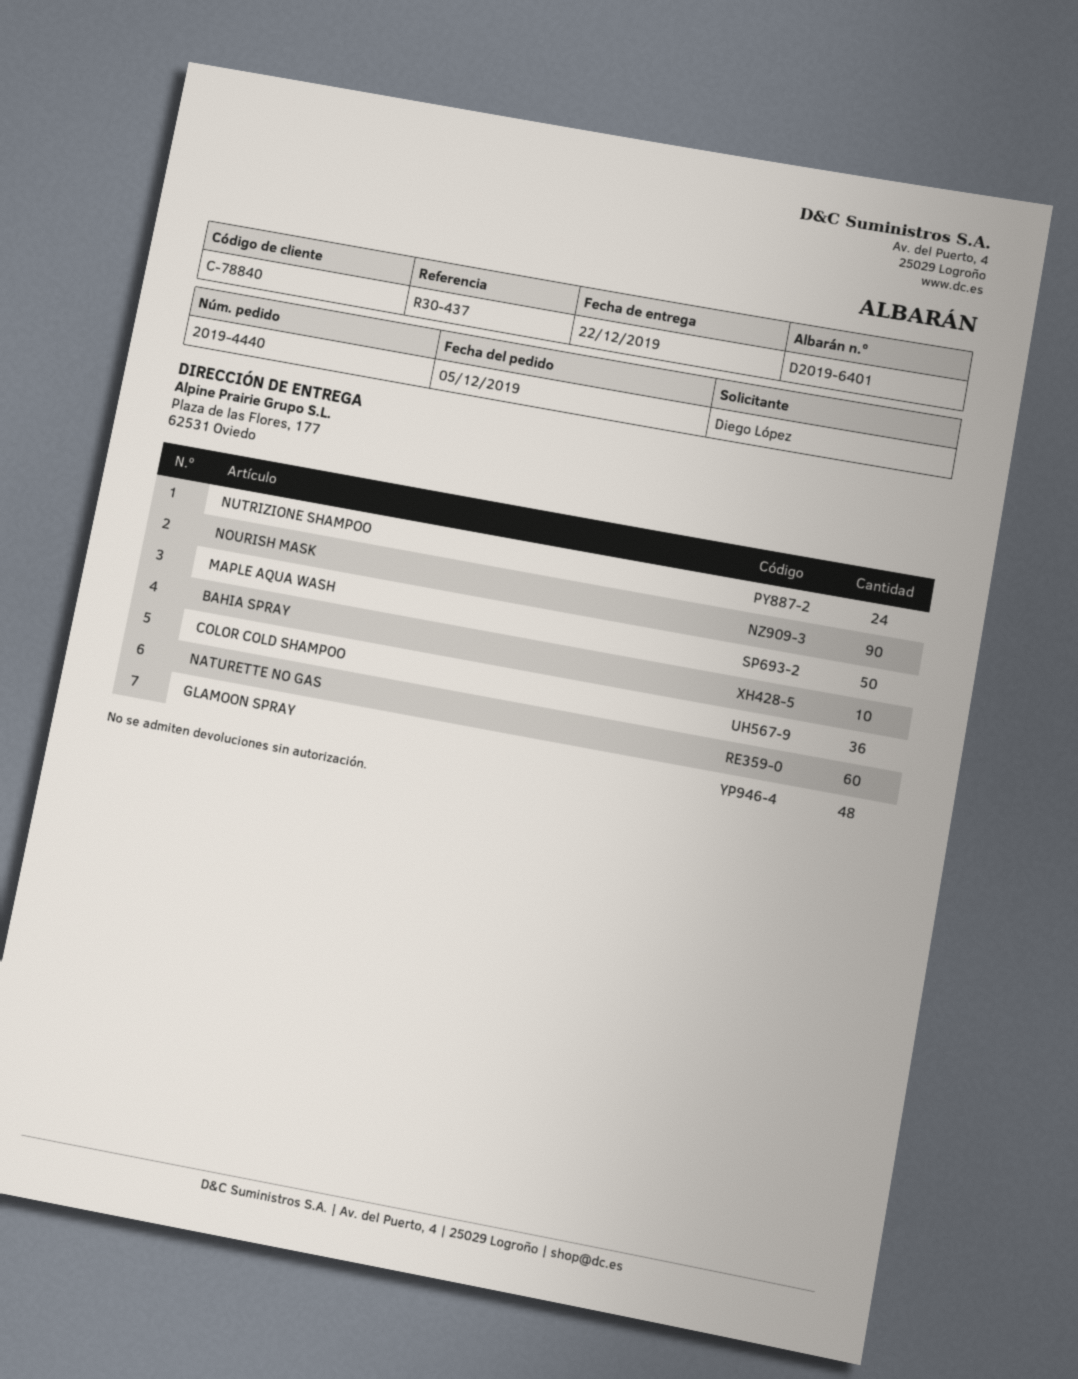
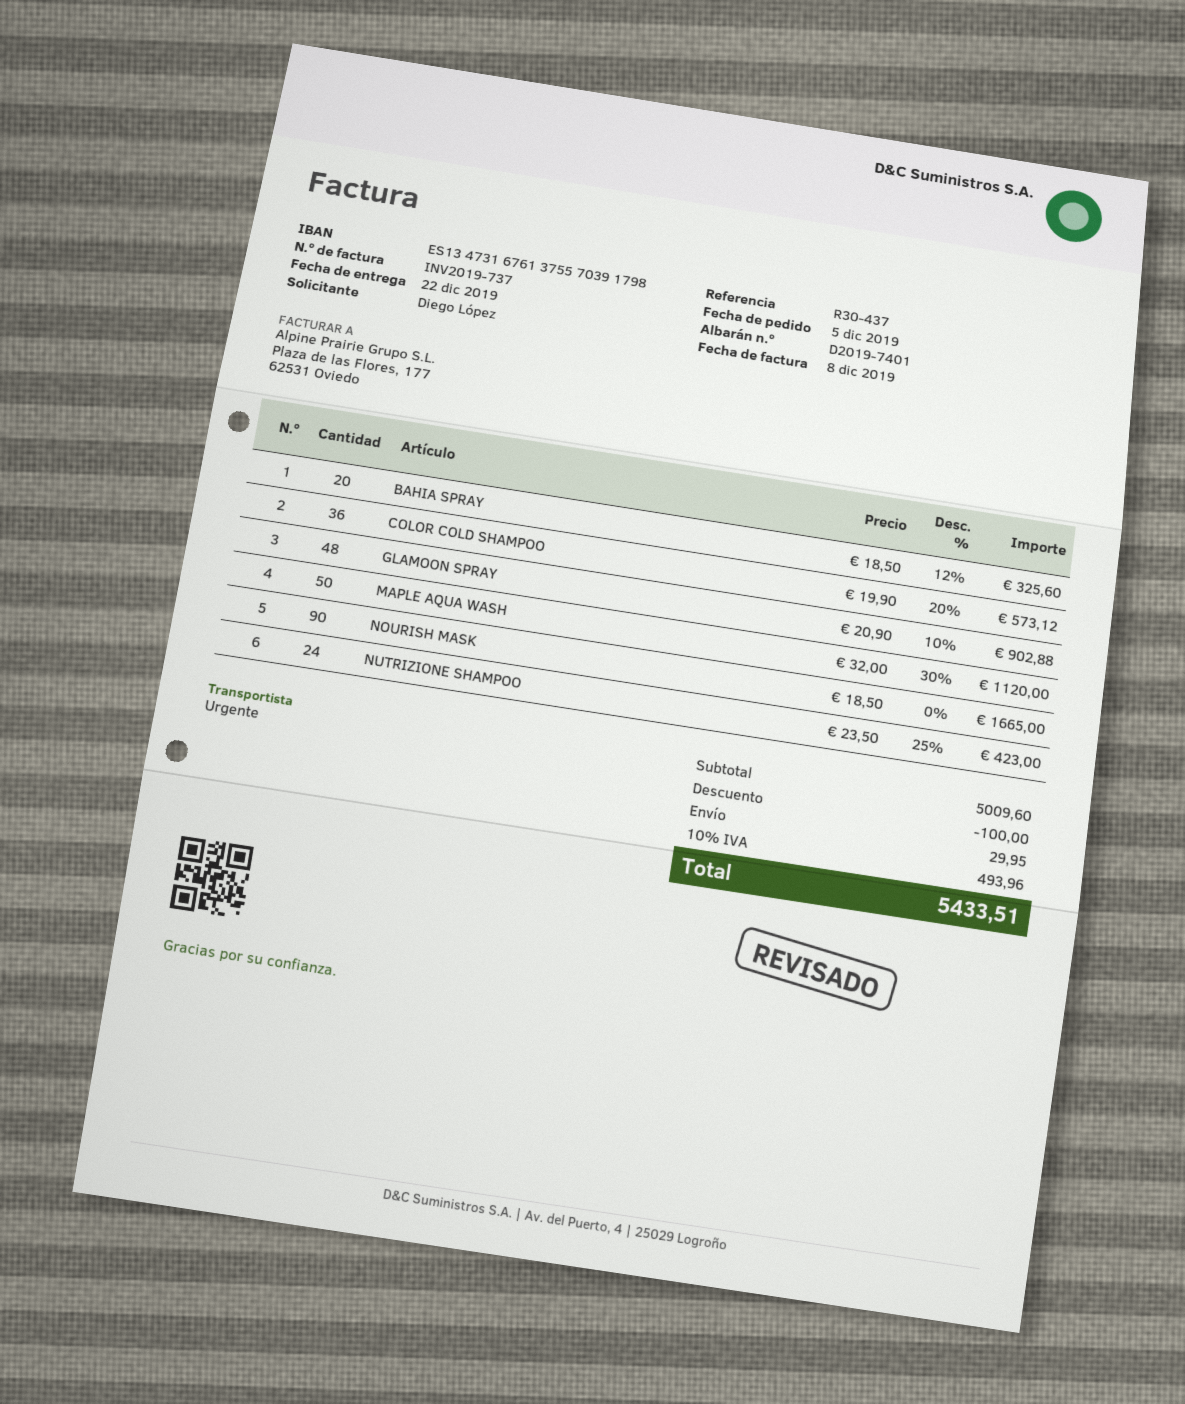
delivery note number: D2019-6401 -> D2019-7401
BAHIA SPRAY: 10 -> 20
NATURETTE NO GAS: 60 -> none

